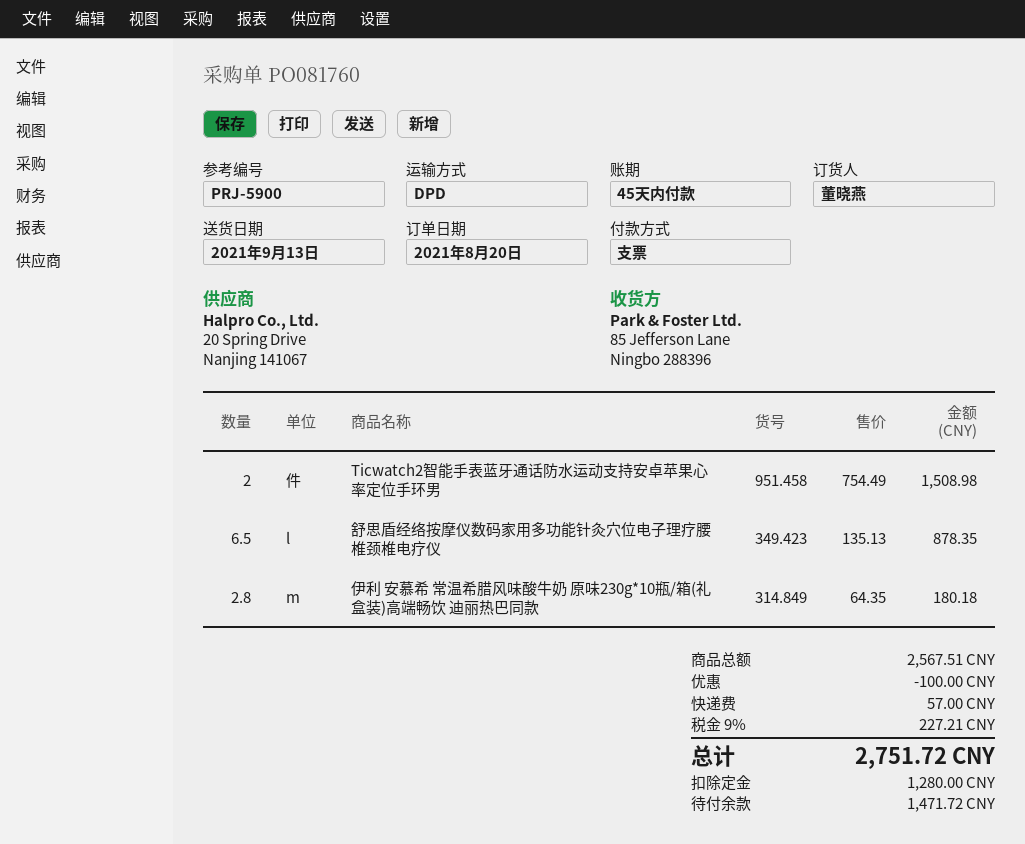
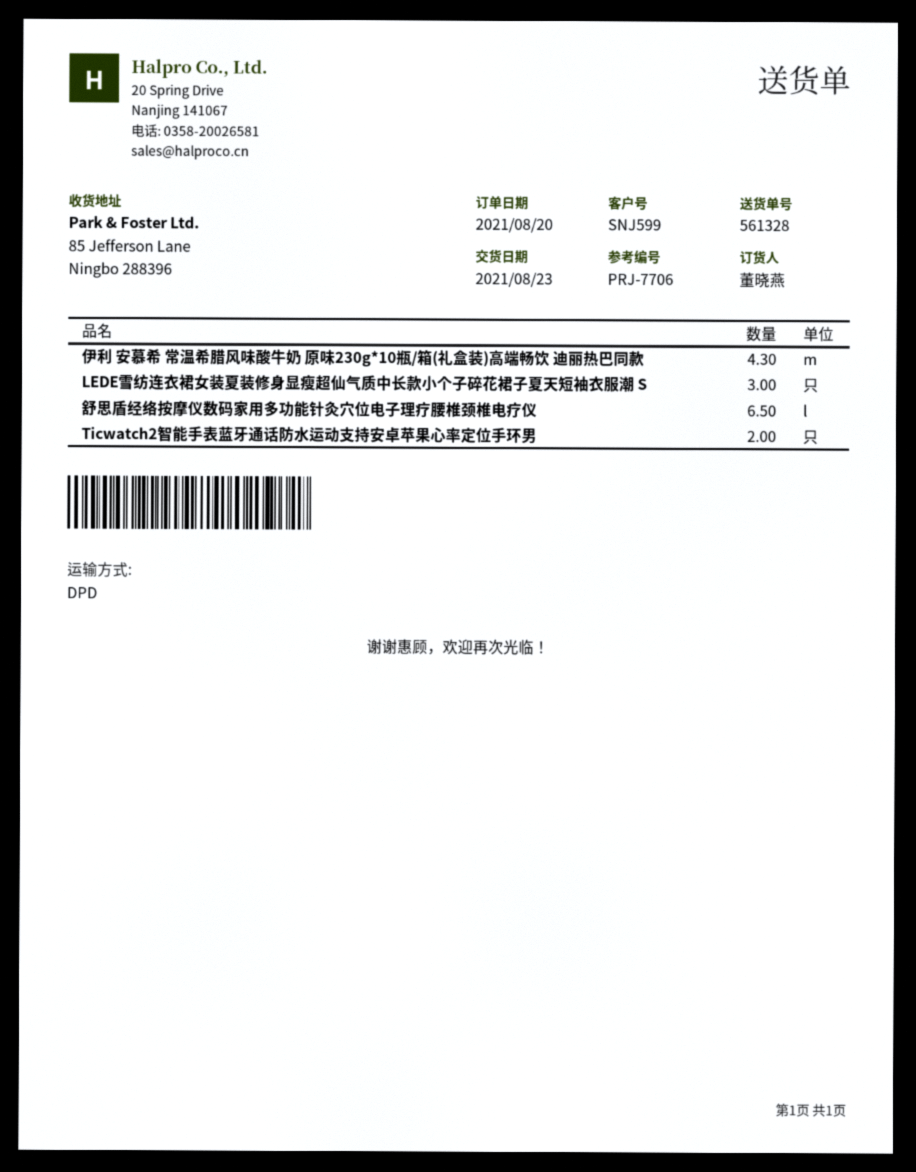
delivery date: 2021-09-13 -> 2021-08-23
reference: PRJ-5900 -> PRJ-7706
伊利 安慕希 常温希腊风味酸牛奶 原味230g*10瓶/箱(礼盒装)高端畅饮 迪丽热巴同款: 2.8 -> 4.3
LEDE雪纺连衣裙女装夏装修身显瘦超仙气质中长款小个子碎花裙子夏天短袖衣服潮 S: none -> 3

